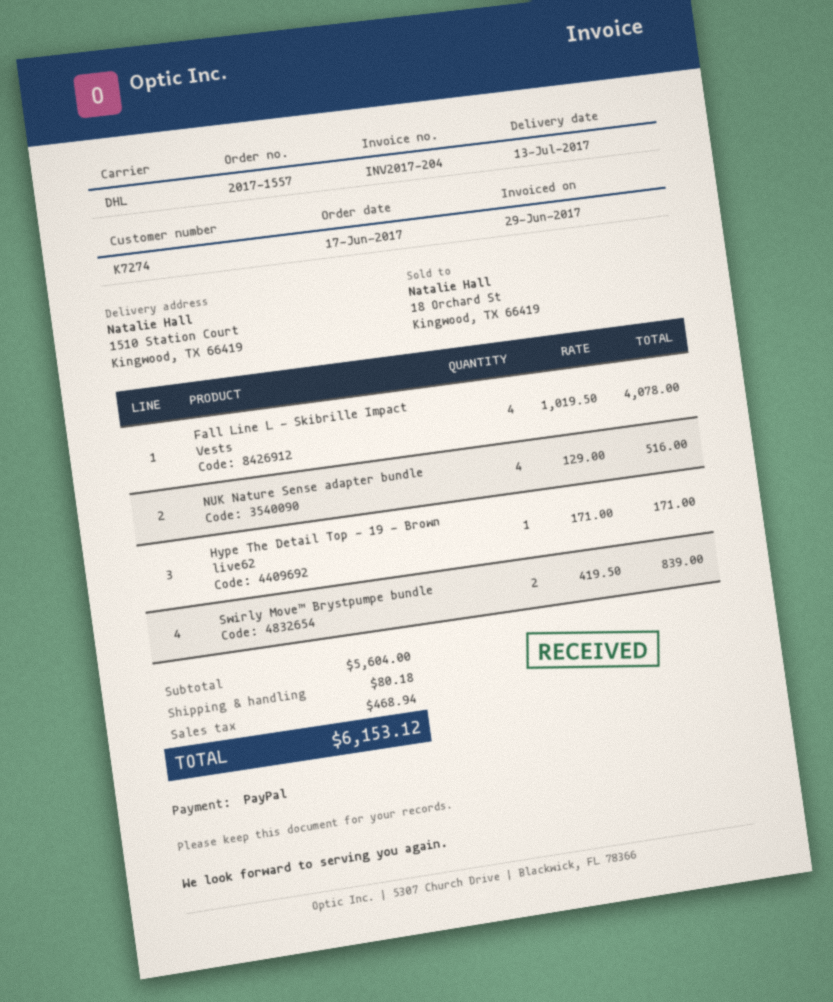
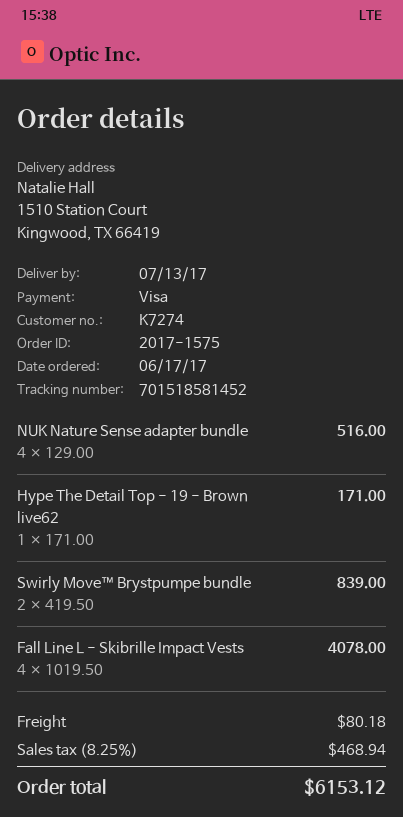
order number: 2017-1557 -> 2017-1575
payment method: PayPal -> Visa

